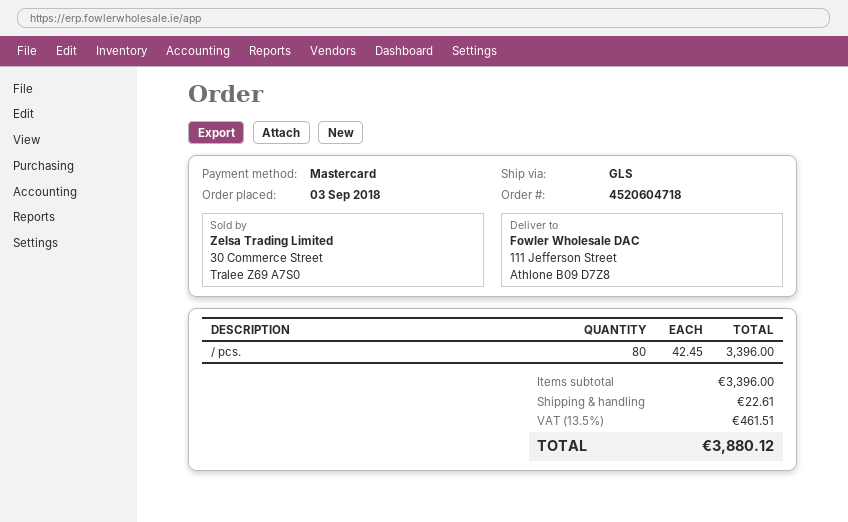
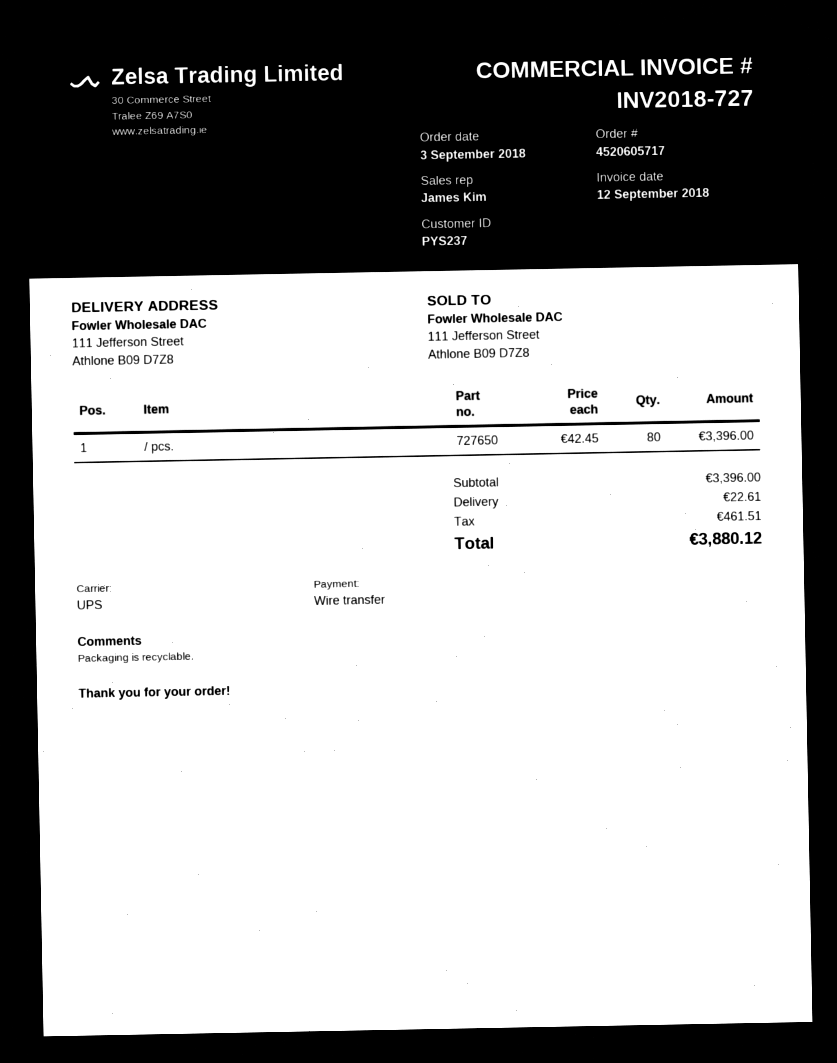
order number: 4520604718 -> 4520605717
payment method: Mastercard -> bank transfer
shipping method: GLS -> UPS

